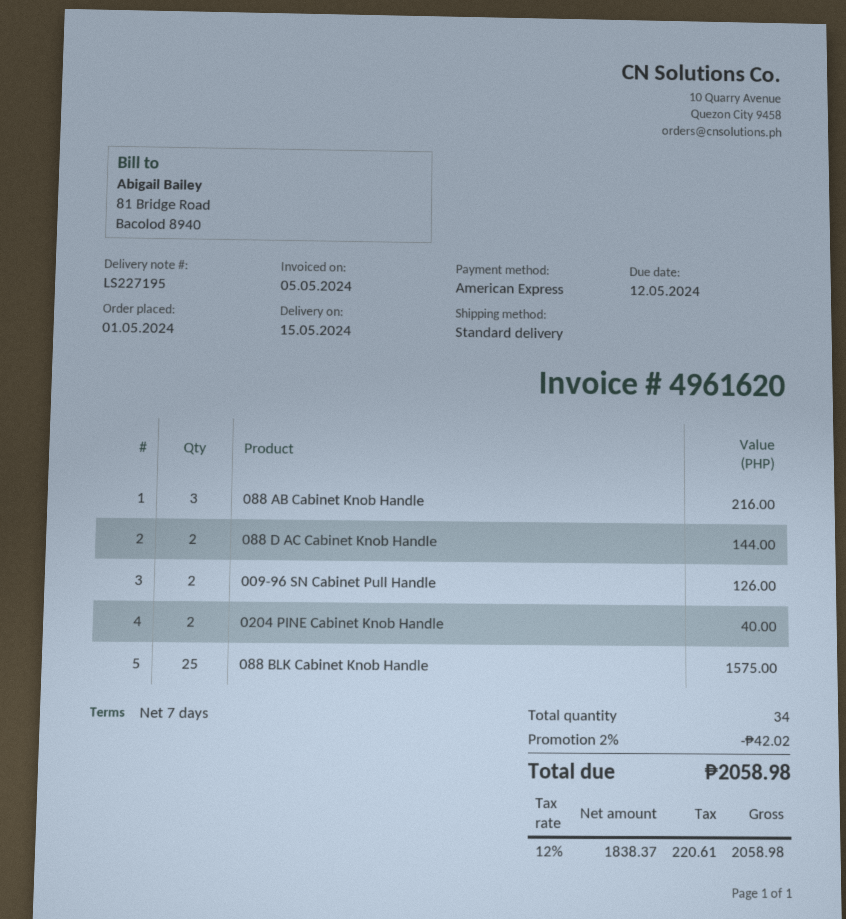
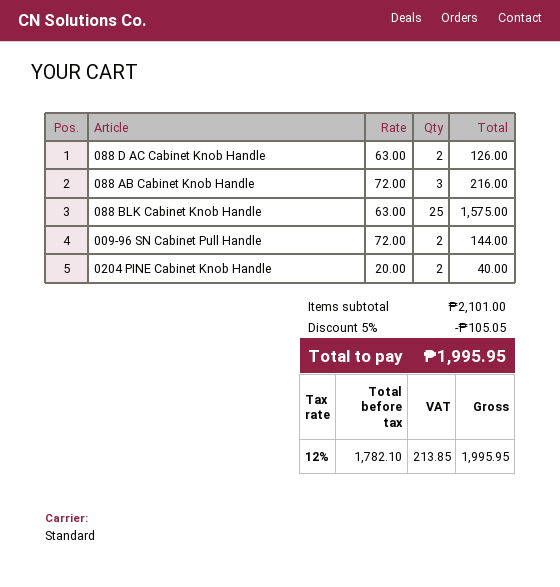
088 D AC Cabinet Knob Handle: 2 for 144.00 -> 2 for 126.00
009-96 SN Cabinet Pull Handle: 2 for 126.00 -> 2 for 144.00
discount: 2% = 42.02 -> 5% = 105.05
net: 1838.37 -> 1782.10
tax: 12% = 220.61 -> 12% = 213.85
total: 2058.98 -> 1995.95

